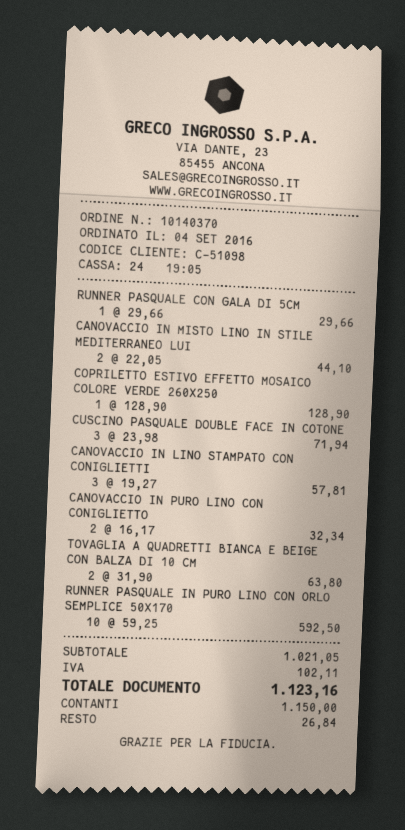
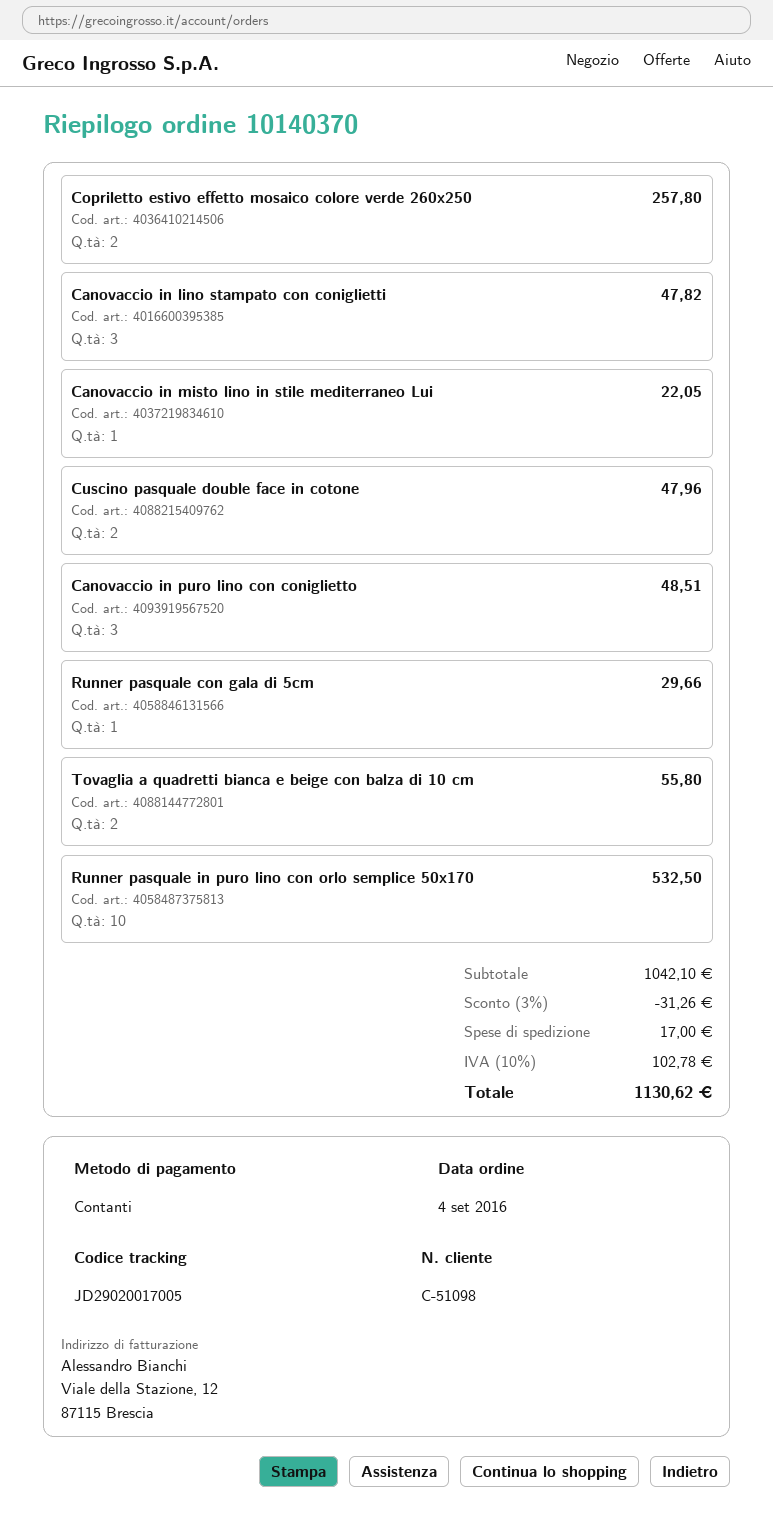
CANOVACCIO IN MISTO LINO IN STILE MEDITERRANEO LUI: 2 for 44.10 -> 1 for 22.05
COPRILETTO ESTIVO EFFETTO MOSAICO COLORE VERDE 260X250: 1 for 128.90 -> 2 for 257.80
CUSCINO PASQUALE DOUBLE FACE IN COTONE: 3 for 71.94 -> 2 for 47.96
CANOVACCIO IN LINO STAMPATO CON CONIGLIETTI: 3 for 57.81 -> 3 for 47.82
CANOVACCIO IN PURO LINO CON CONIGLIETTO: 2 for 32.34 -> 3 for 48.51
TOVAGLIA A QUADRETTI BIANCA E BEIGE CON BALZA DI 10 CM: 2 for 63.80 -> 2 for 55.80
RUNNER PASQUALE IN PURO LINO CON ORLO SEMPLICE 50X170: 10 for 592.50 -> 10 for 532.50
subtotal: 1021.05 -> 1042.10
discount: none -> 3% = 31.26
shipping: none -> 17.00
tax: 102.11 -> 102.78
total: 1123.16 -> 1130.62

